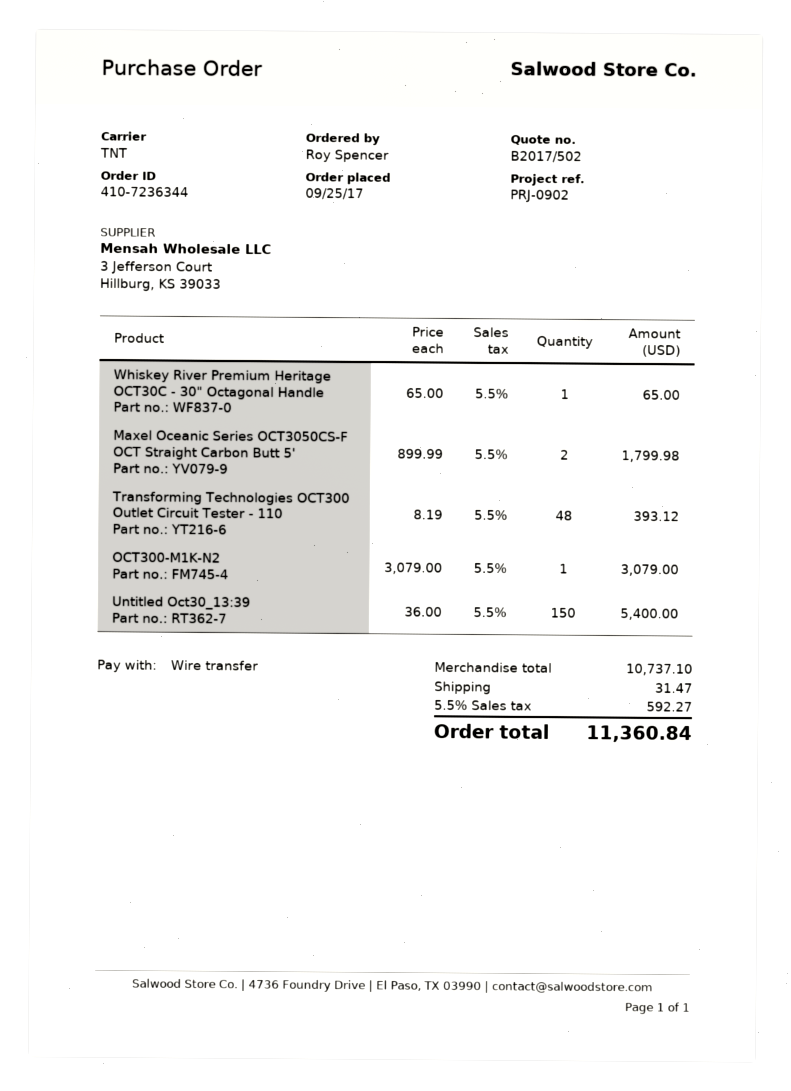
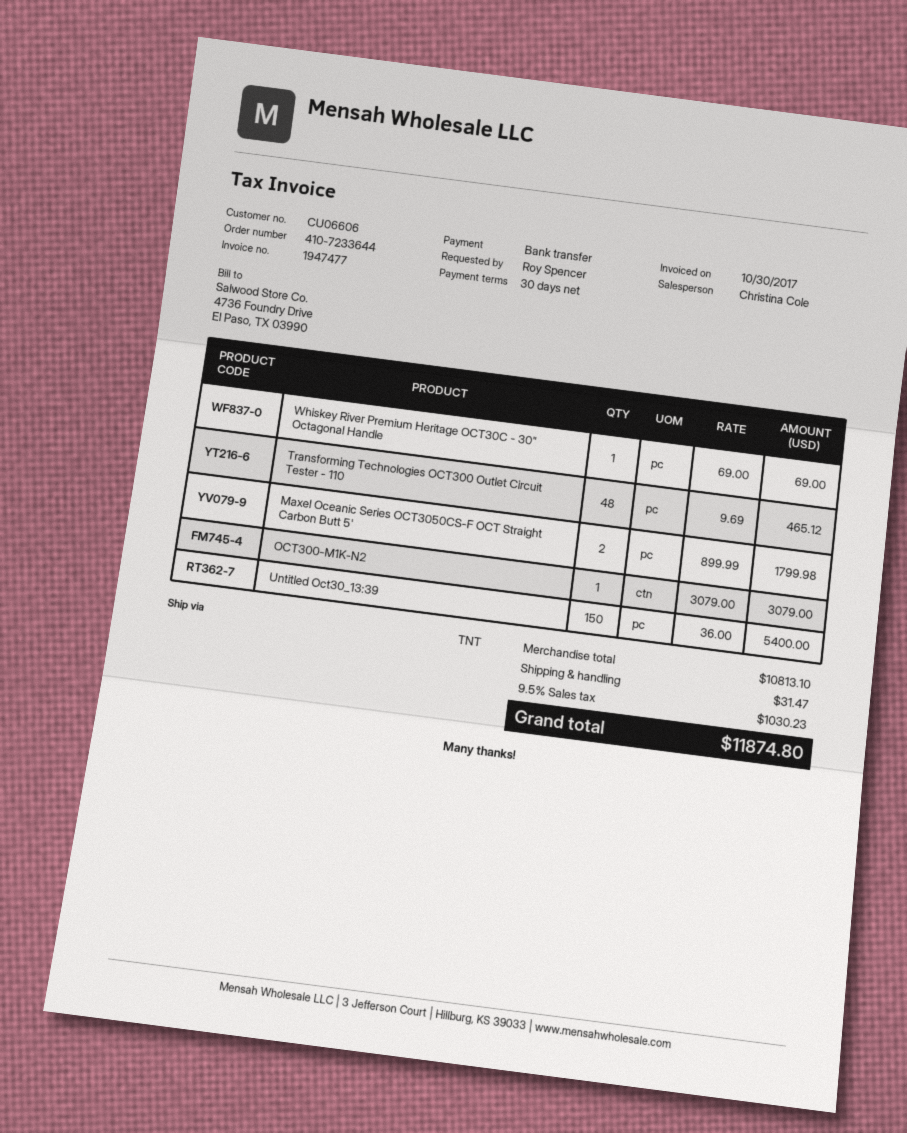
order number: 410-7236344 -> 410-7233644
Whiskey River Premium Heritage OCT30C - 30" Octagonal Handle: 1 x 65.00 = 65.00 -> 1 x 69.00 = 69.00
Transforming Technologies OCT300 Outlet Circuit Tester - 110: 48 x 8.19 = 393.12 -> 48 x 9.69 = 465.12
subtotal: 10737.10 -> 10813.10
tax: 5.5% = 592.27 -> 9.5% = 1030.23
total: 11360.84 -> 11874.80

